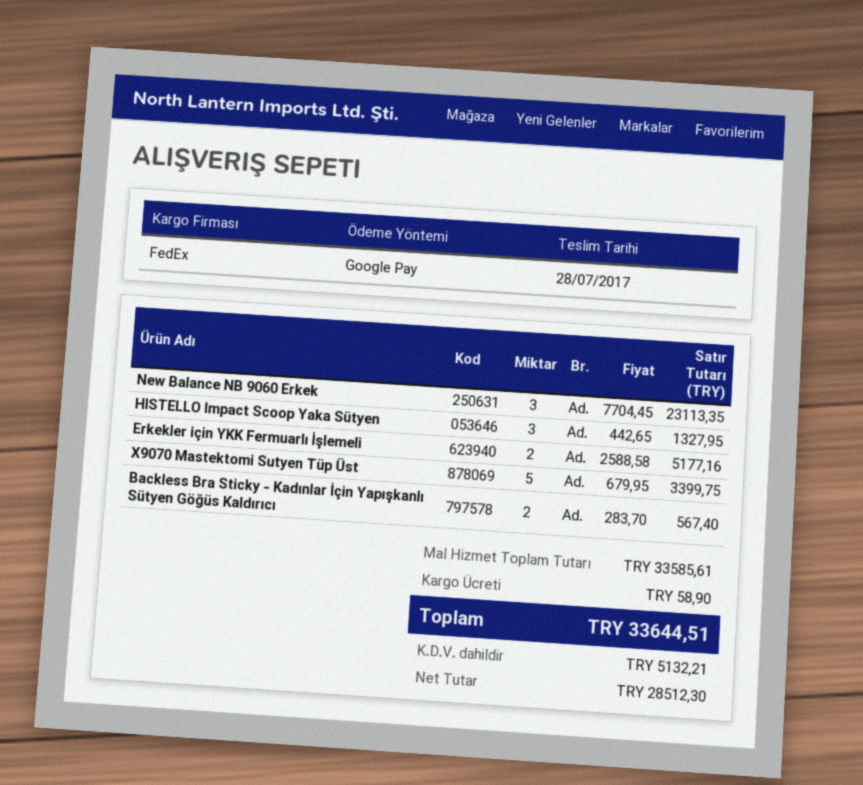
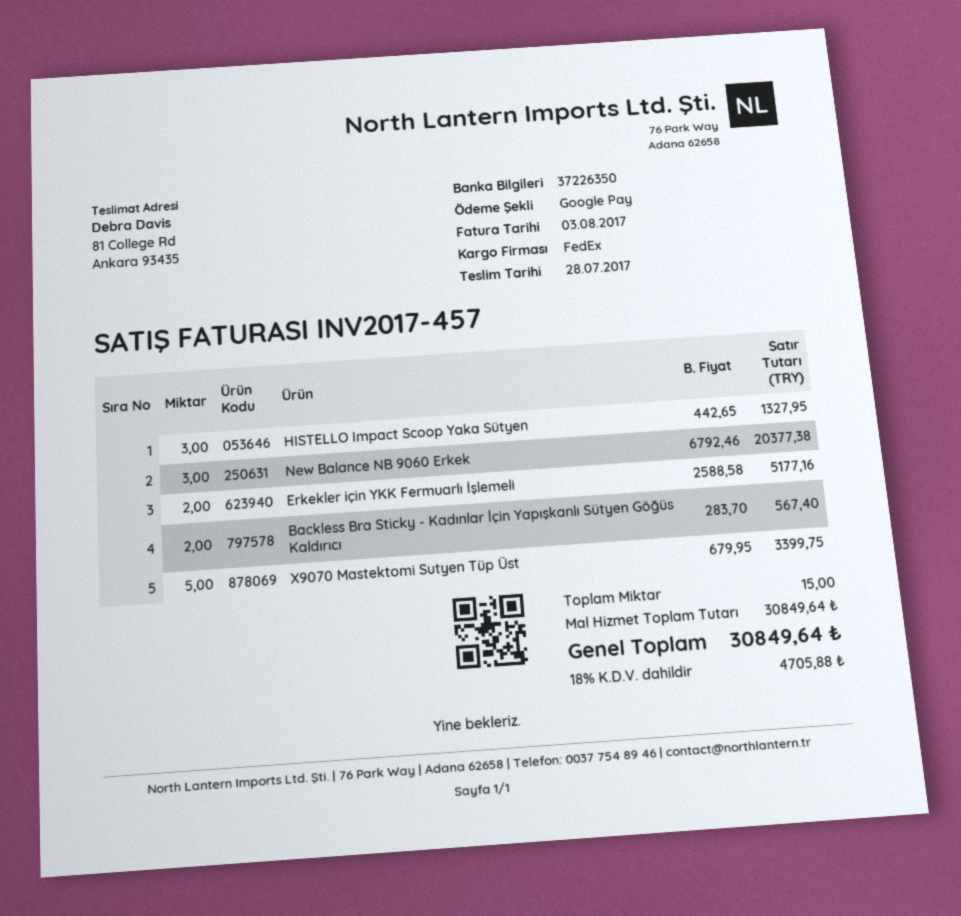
New Balance NB 9060 Erkek: 3 x 7704.45 = 23113.35 -> 3 x 6792.46 = 20377.38
subtotal: 33585.61 -> 30849.64
shipping: 58.90 -> none
tax: 5132.21 -> 4705.88
total: 33644.51 -> 30849.64

